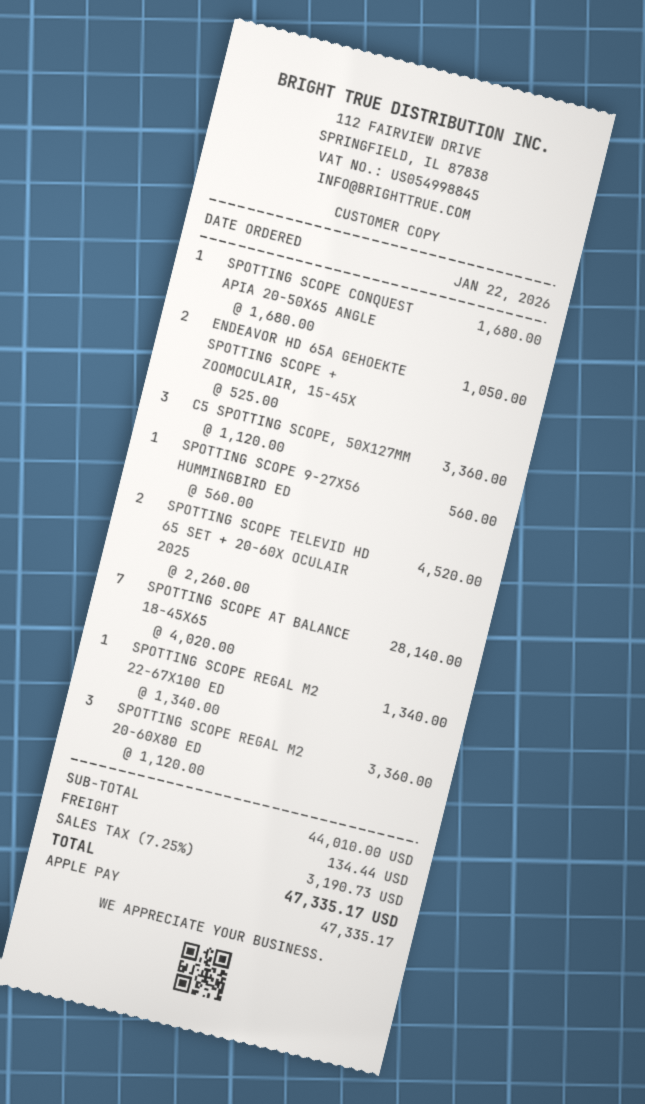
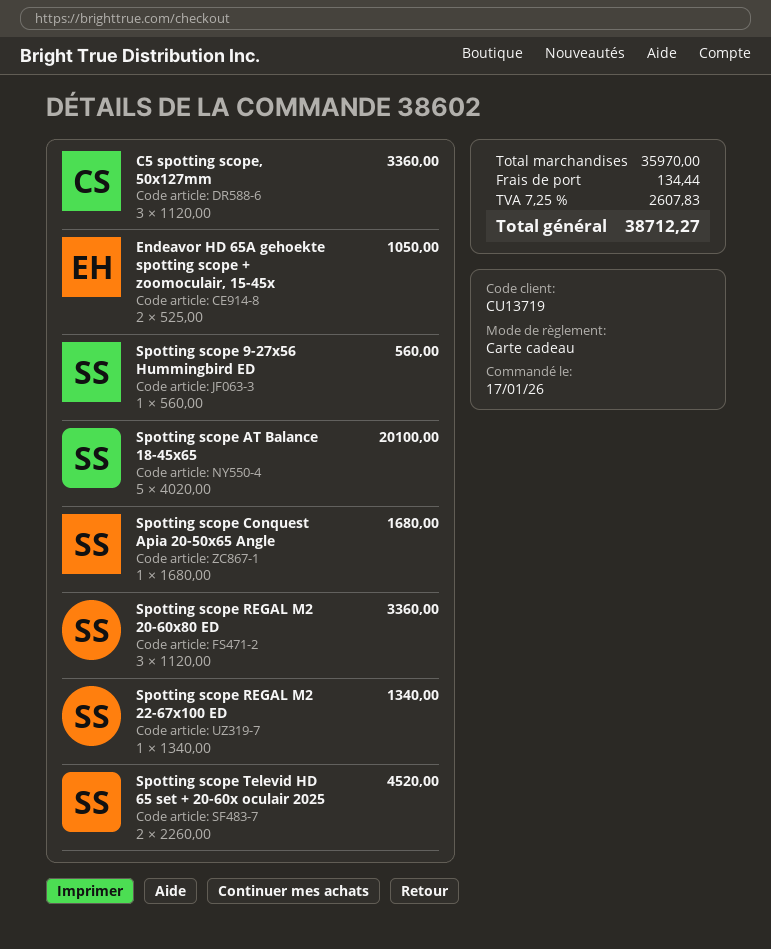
order date: 2026-01-22 -> 2026-01-17
payment method: Apple Pay -> gift card
SPOTTING SCOPE AT BALANCE 18-45X65: 7 x 4020.00 = 28140.00 -> 5 x 4020.00 = 20100.00
subtotal: 44010.00 -> 35970.00
tax: 7.25% = 3190.73 -> 7.25% = 2607.83
total: 47335.17 -> 38712.27

